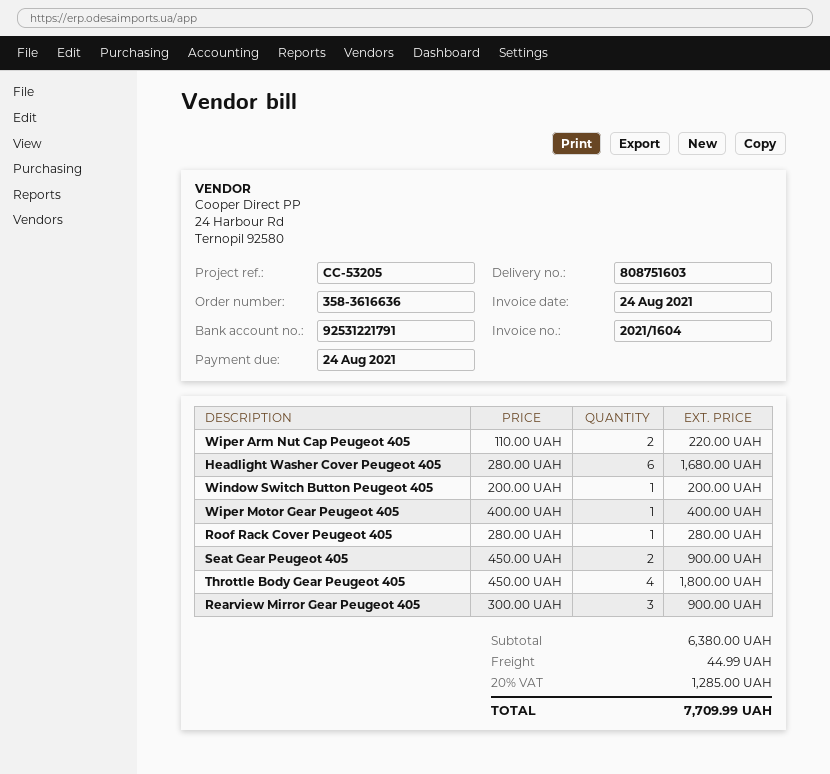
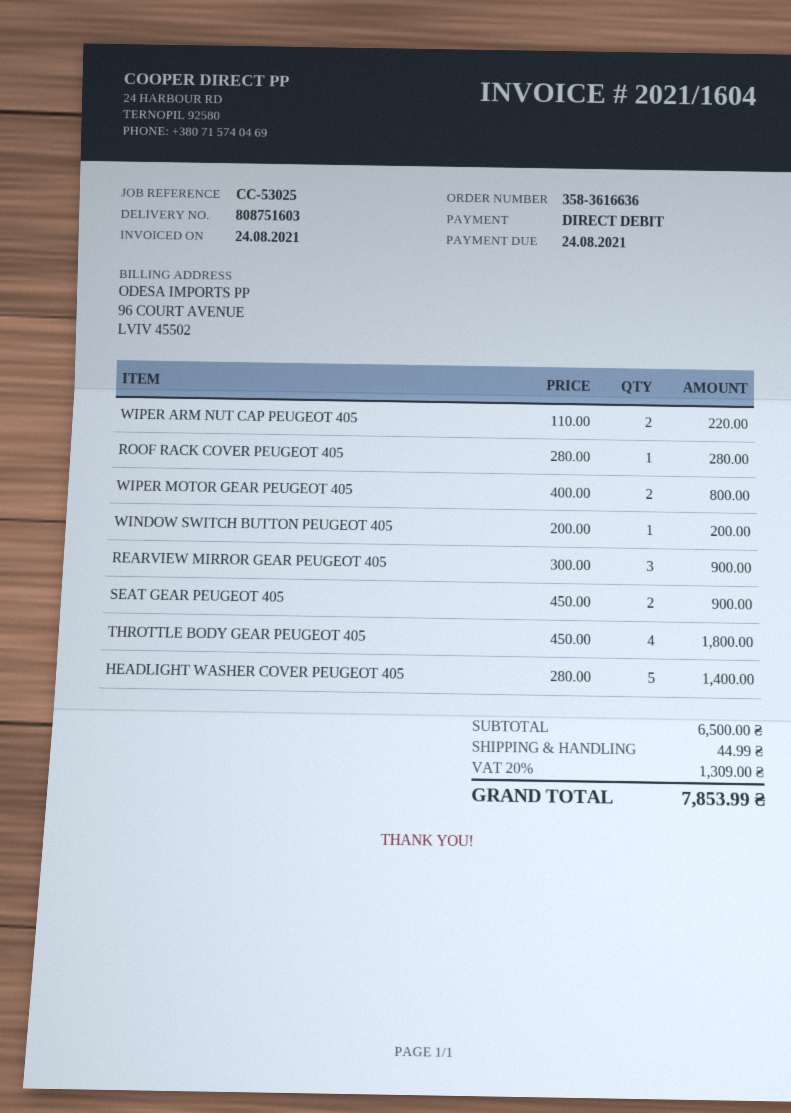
reference: CC-53205 -> CC-53025
Headlight Washer Cover Peugeot 405: 6 x 280.00 = 1680.00 -> 5 x 280.00 = 1400.00
Wiper Motor Gear Peugeot 405: 1 x 400.00 = 400.00 -> 2 x 400.00 = 800.00
subtotal: 6380.00 -> 6500.00
tax: 20% = 1285.00 -> 20% = 1309.00
total: 7709.99 -> 7853.99

